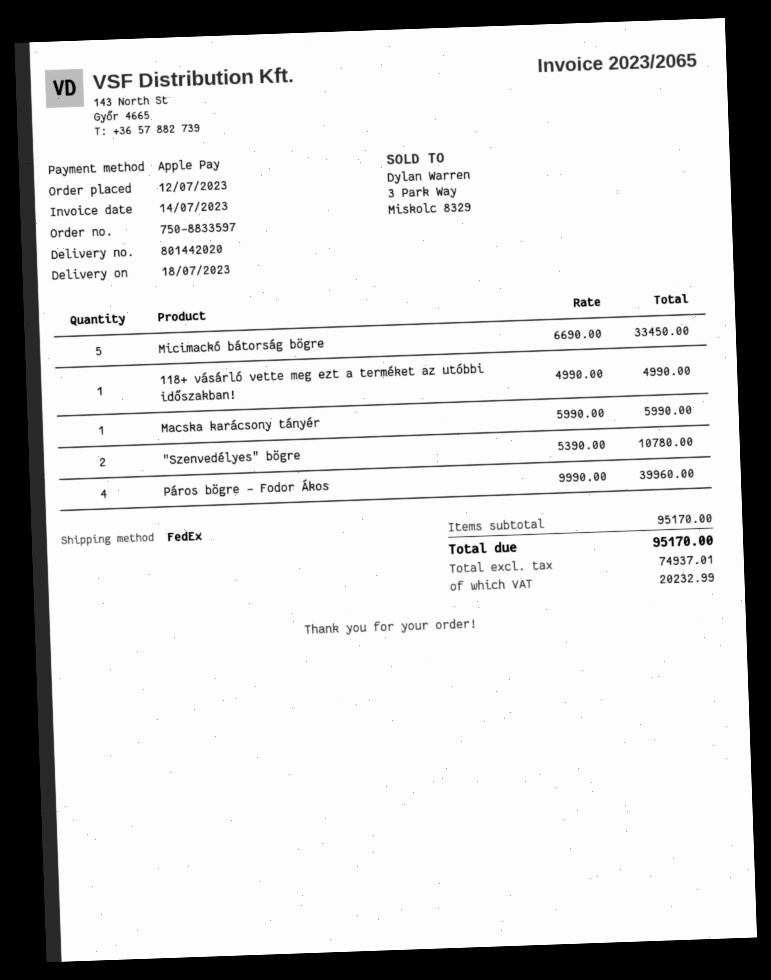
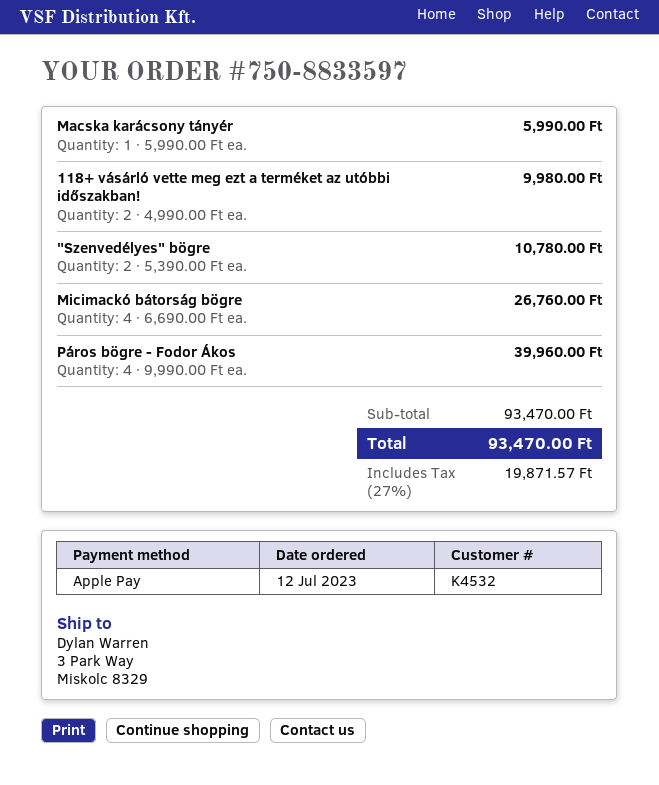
Micimackó bátorság bögre: 5 x 6690.00 = 33450.00 -> 4 x 6690.00 = 26760.00
118+ vásárló vette meg ezt a terméket az utóbbi időszakban!: 1 x 4990.00 = 4990.00 -> 2 x 4990.00 = 9980.00
subtotal: 95170.00 -> 93470.00
tax: 20232.99 -> 19871.57
total: 95170.00 -> 93470.00

